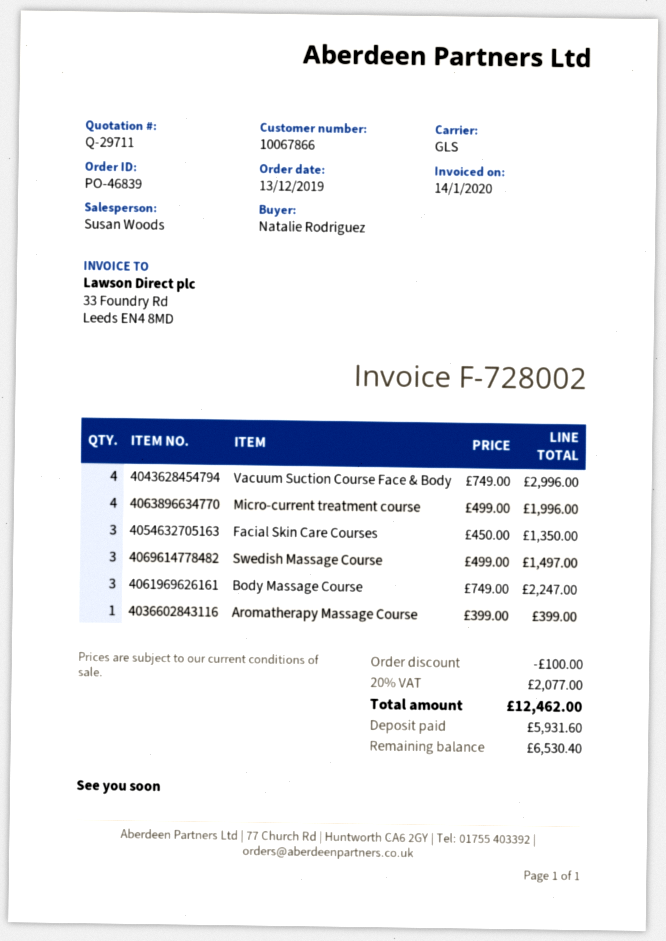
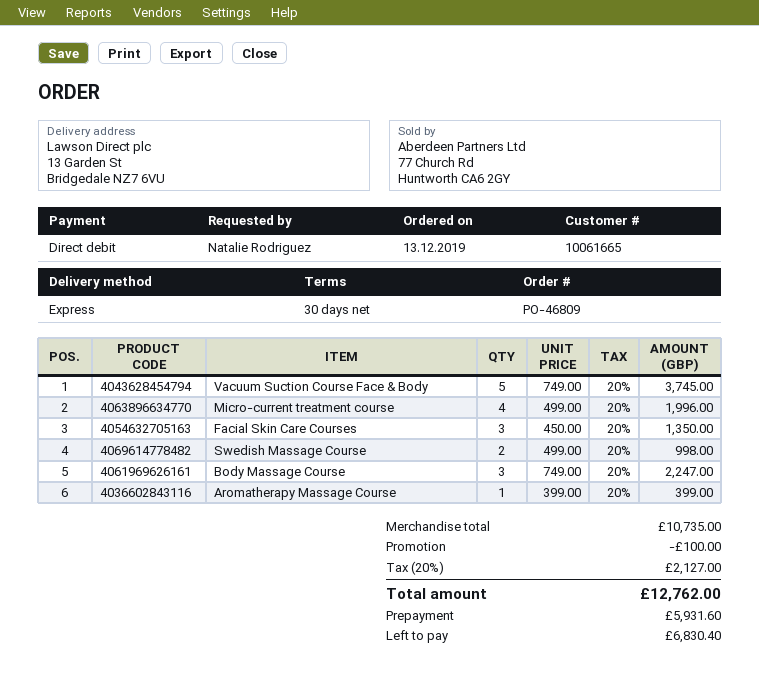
order number: PO-46839 -> PO-46809
customer number: 10067866 -> 10061665
shipping method: GLS -> express
Vacuum Suction Course Face & Body: 4 x 749.00 = 2996.00 -> 5 x 749.00 = 3745.00
Swedish Massage Course: 3 x 499.00 = 1497.00 -> 2 x 499.00 = 998.00
tax: 20% = 2077.00 -> 20% = 2127.00
total: 12462.00 -> 12762.00
balance: 6530.40 -> 6830.40

